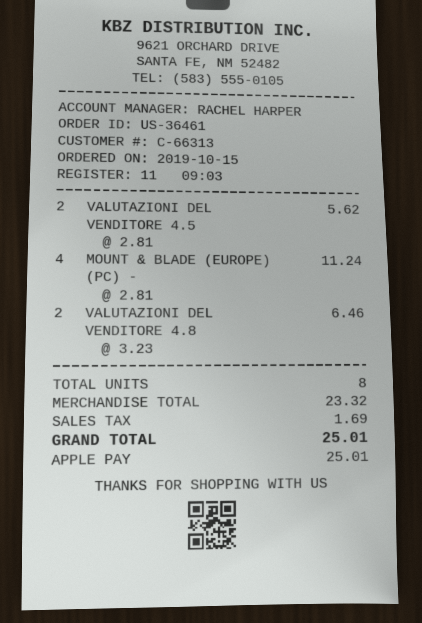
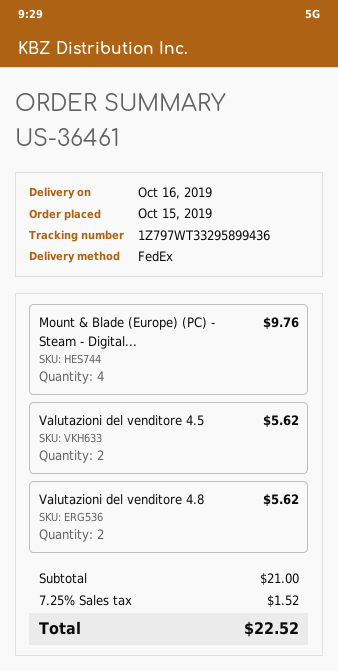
MOUNT & BLADE (EUROPE) (PC) -: 4 for 11.24 -> 4 for 9.76
VALUTAZIONI DEL VENDITORE 4.8: 2 for 6.46 -> 2 for 5.62
subtotal: 23.32 -> 21.00
tax: 1.69 -> 1.52
total: 25.01 -> 22.52

